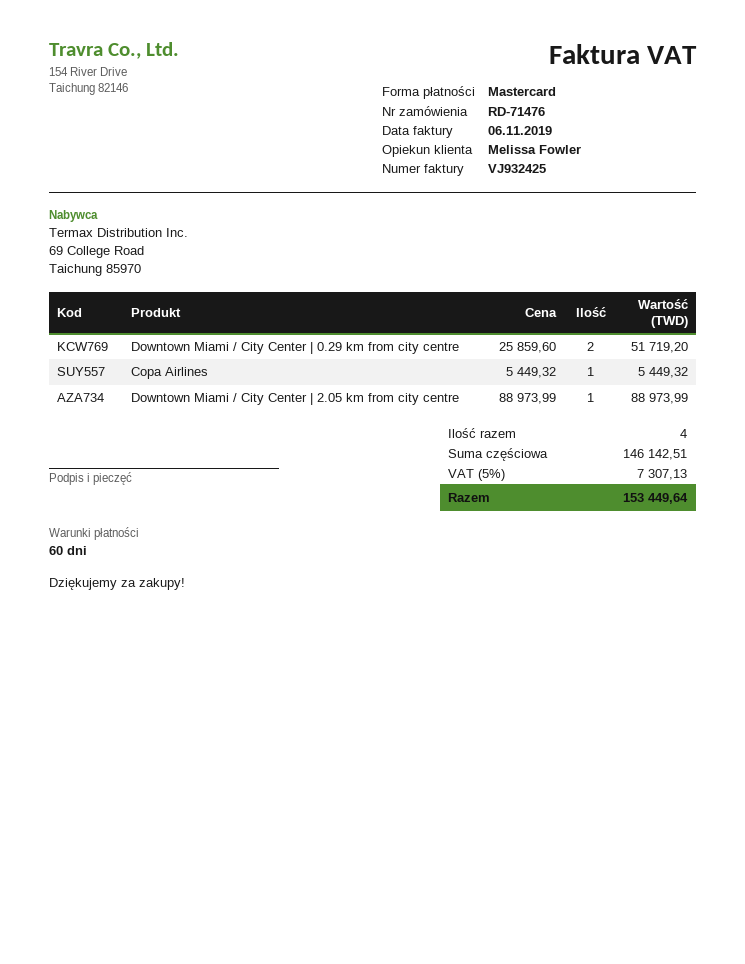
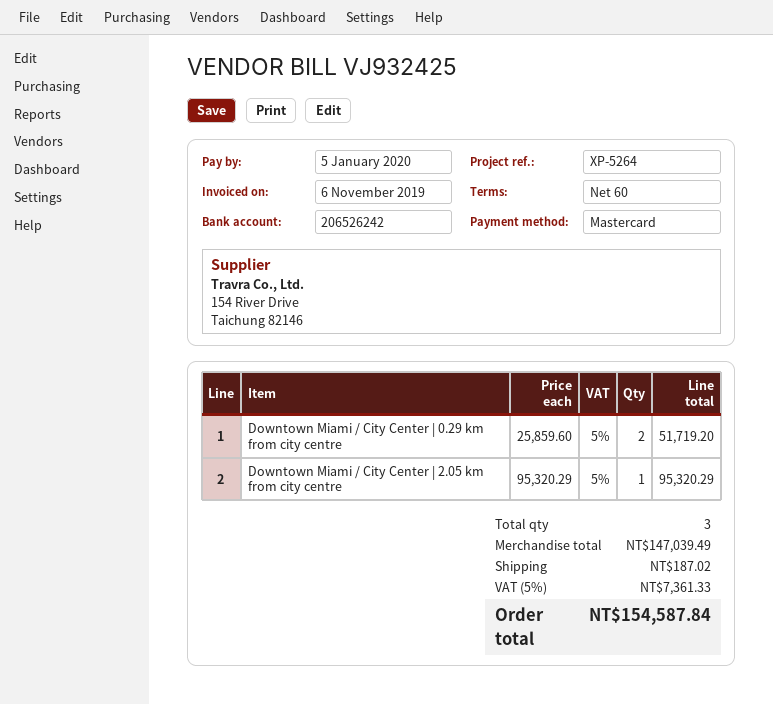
Copa Airlines: 1 x 5449.32 = 5449.32 -> none
Downtown Miami / City Center | 2.05 km from city centre: 1 x 88973.99 = 88973.99 -> 1 x 95320.29 = 95320.29
total quantity: 4 -> 3
subtotal: 146142.51 -> 147039.49
shipping: none -> 187.02
tax: 5% = 7307.13 -> 5% = 7361.33
total: 153449.64 -> 154587.84

